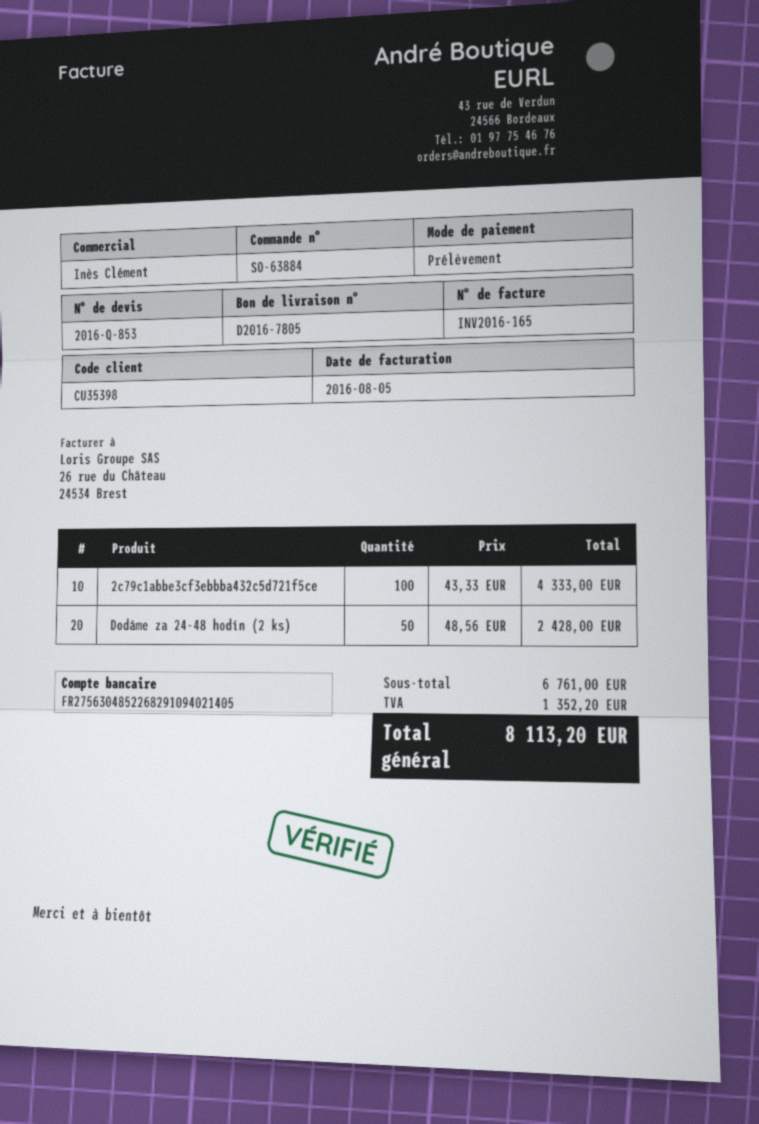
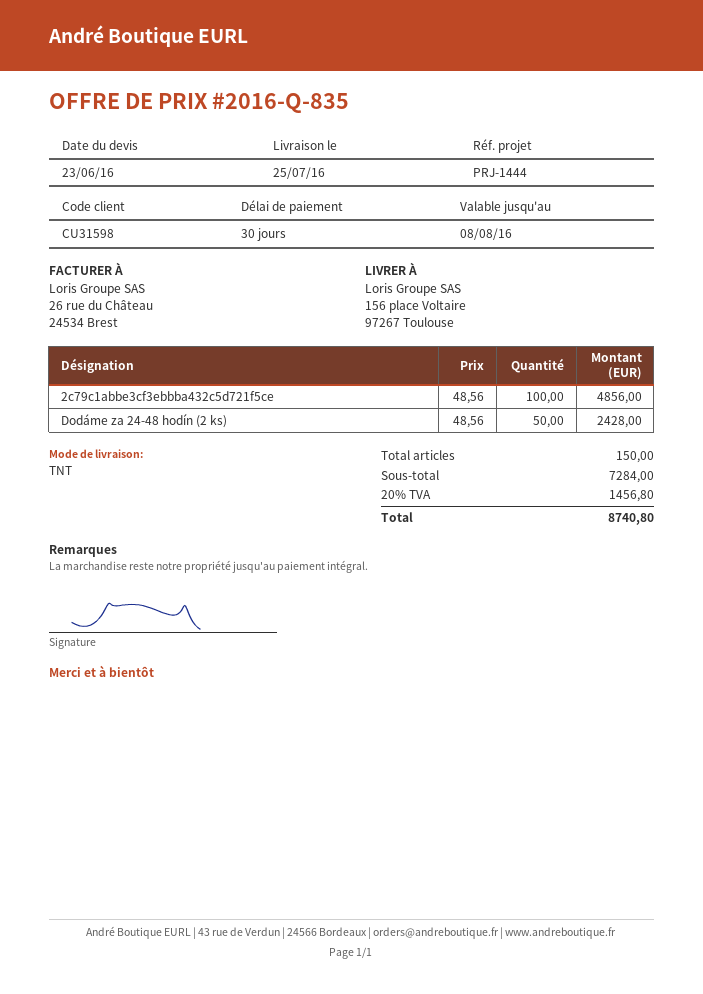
quote number: 2016-Q-853 -> 2016-Q-835
customer number: CU35398 -> CU31598
2c79c1abbe3cf3ebbba432c5d721f5ce: 100 x 43.33 = 4333.00 -> 100 x 48.56 = 4856.00
subtotal: 6761.00 -> 7284.00
tax: 1352.20 -> 1456.80
total: 8113.20 -> 8740.80

